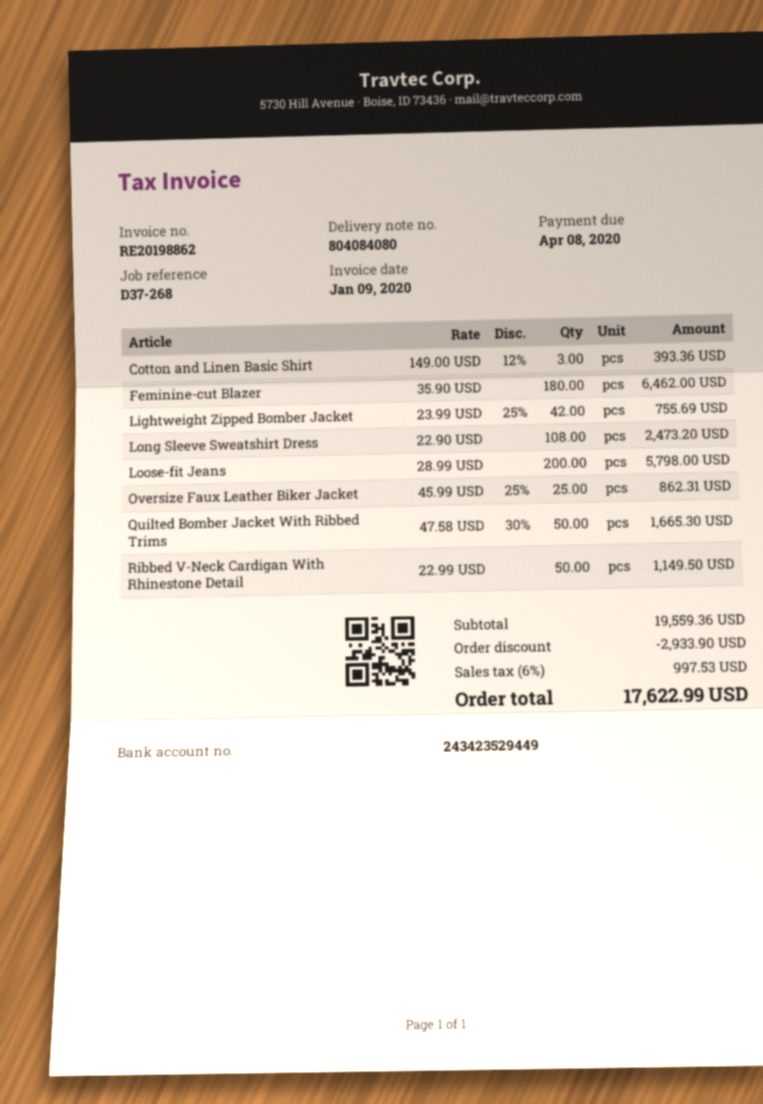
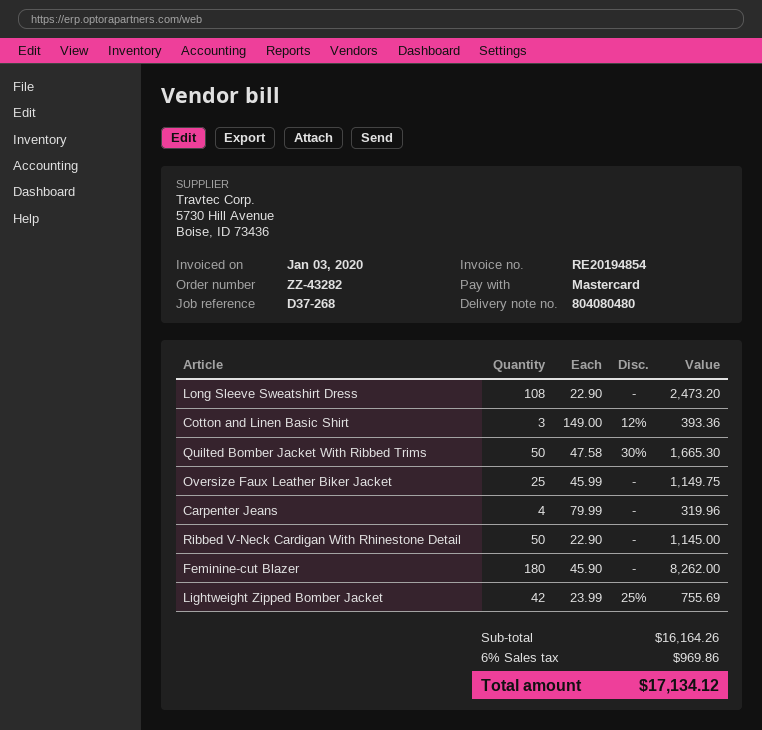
delivery note number: 804084080 -> 804080480
invoice number: RE20198862 -> RE20194854
invoice date: 2020-01-09 -> 2020-01-03
Feminine-cut Blazer: 180 x 35.90 = 6462.00 -> 180 x 45.90 = 8262.00
Loose-fit Jeans: 200 x 28.99 = 5798.00 -> none
Oversize Faux Leather Biker Jacket: 25 x 45.99 - 25% = 862.31 -> 25 x 45.99 = 1149.75
Ribbed V-Neck Cardigan With Rhinestone Detail: 50 x 22.99 = 1149.50 -> 50 x 22.90 = 1145.00
Carpenter Jeans: none -> 4 x 79.99 = 319.96
subtotal: 19559.36 -> 16164.26
discount: 2933.90 -> none
tax: 6% = 997.53 -> 6% = 969.86
total: 17622.99 -> 17134.12

